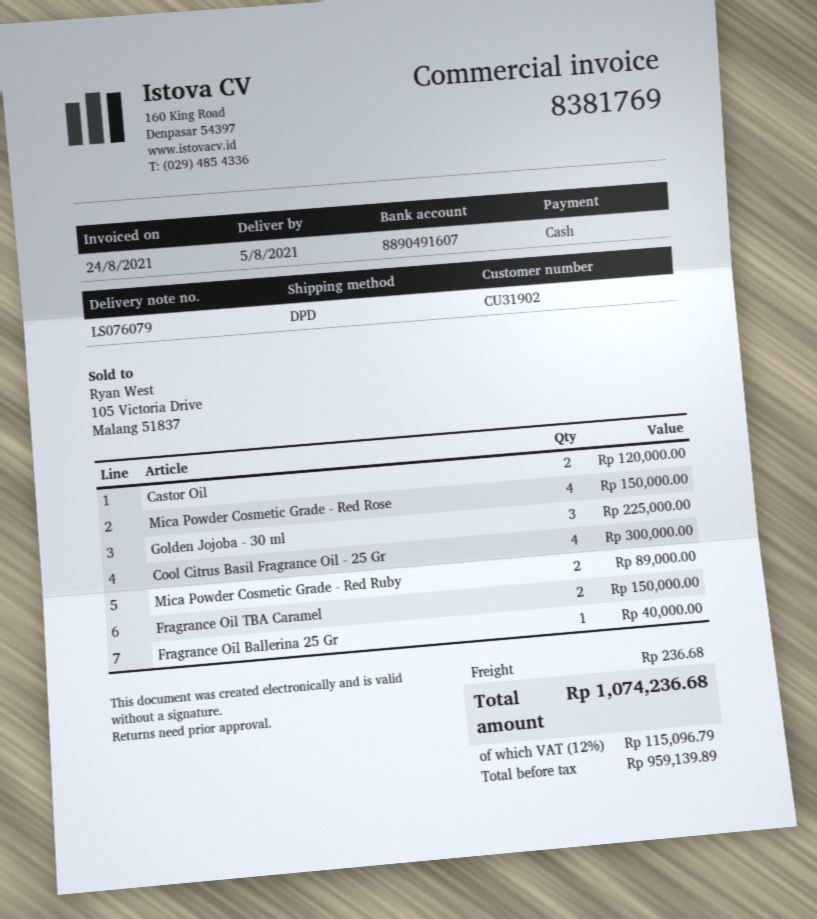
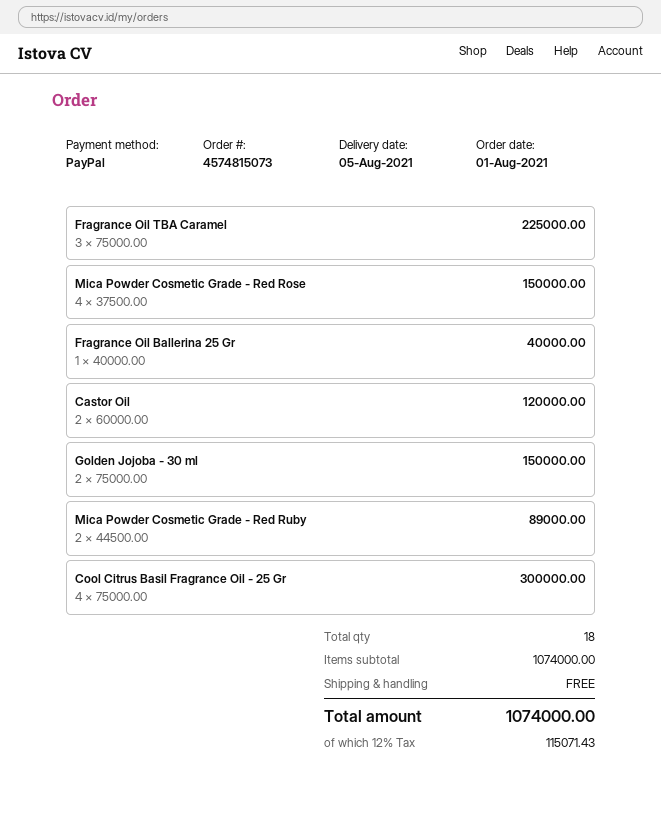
payment method: cash -> PayPal
Golden Jojoba - 30 ml: 3 for 225000.00 -> 2 for 150000.00
Fragrance Oil TBA Caramel: 2 for 150000.00 -> 3 for 225000.00
shipping: 236.68 -> 0.00
tax: 12% = 115096.79 -> 12% = 115071.43
total: 1074236.68 -> 1074000.00

